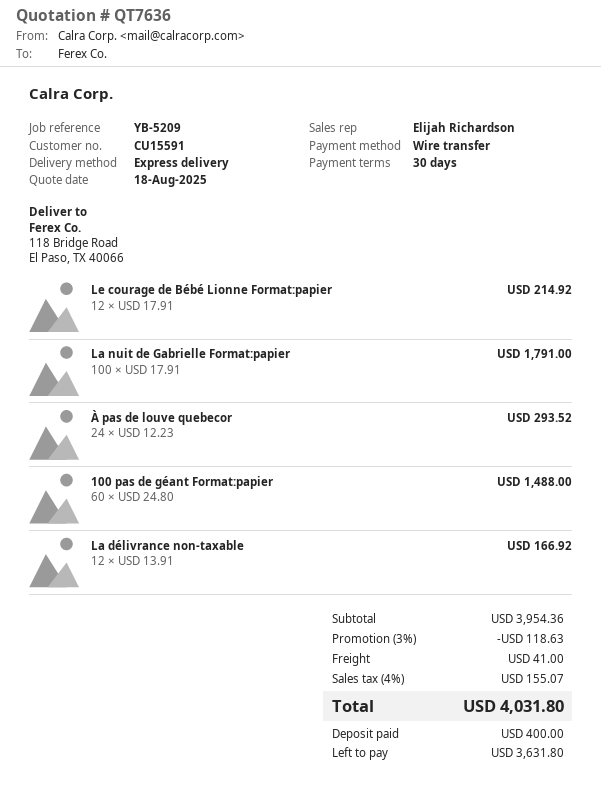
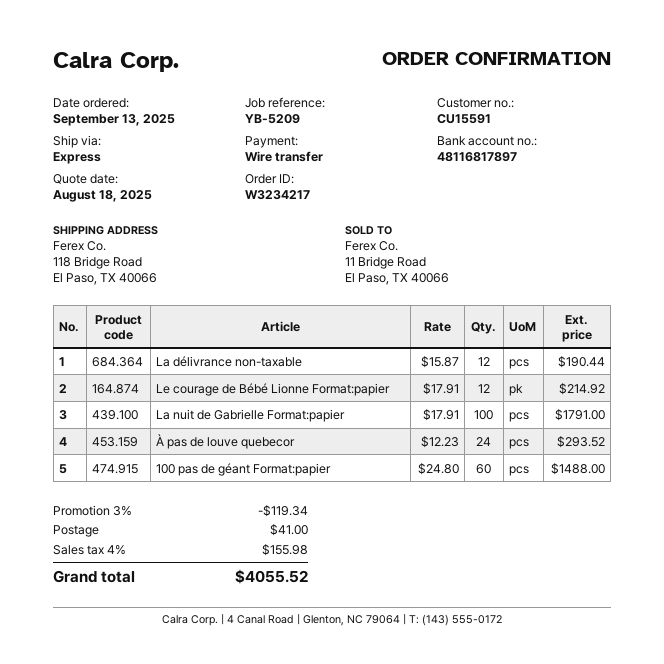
La délivrance non-taxable: 12 x 13.91 = 166.92 -> 12 x 15.87 = 190.44
discount: 3% = 118.63 -> 3% = 119.34
tax: 4% = 155.07 -> 4% = 155.98
total: 4031.80 -> 4055.52

